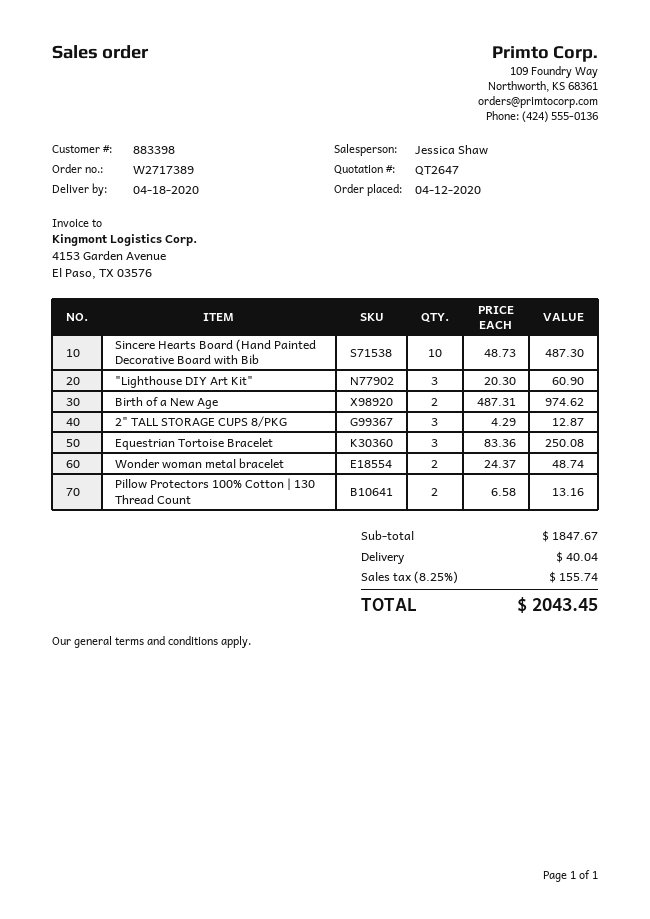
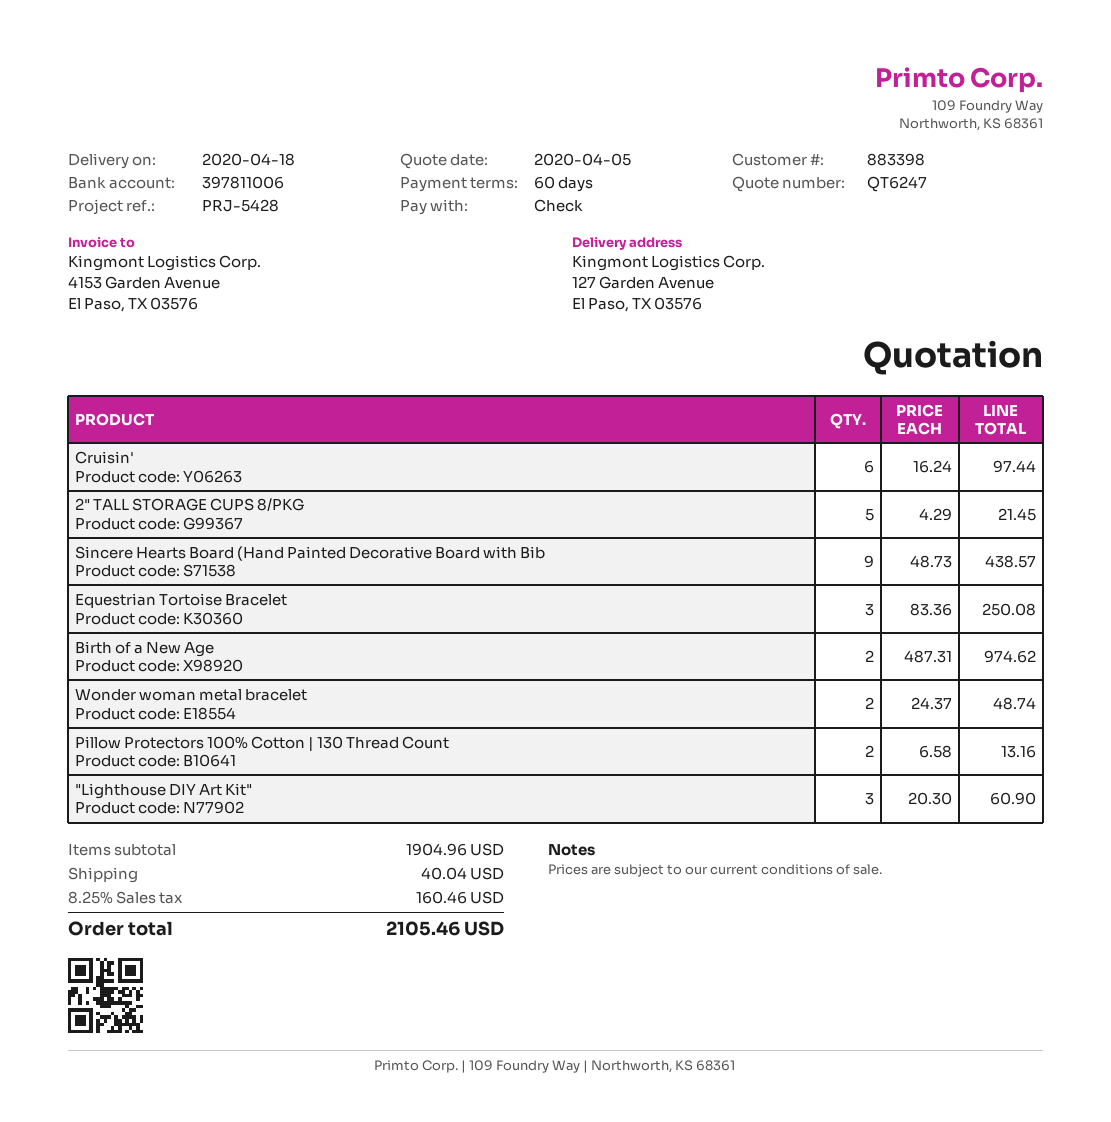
quote number: QT2647 -> QT6247
Sincere Hearts Board (Hand Painted Decorative Board with Bib: 10 x 48.73 = 487.30 -> 9 x 48.73 = 438.57
2" TALL STORAGE CUPS 8/PKG: 3 x 4.29 = 12.87 -> 5 x 4.29 = 21.45
Cruisin': none -> 6 x 16.24 = 97.44
subtotal: 1847.67 -> 1904.96
tax: 8.25% = 155.74 -> 8.25% = 160.46
total: 2043.45 -> 2105.46

